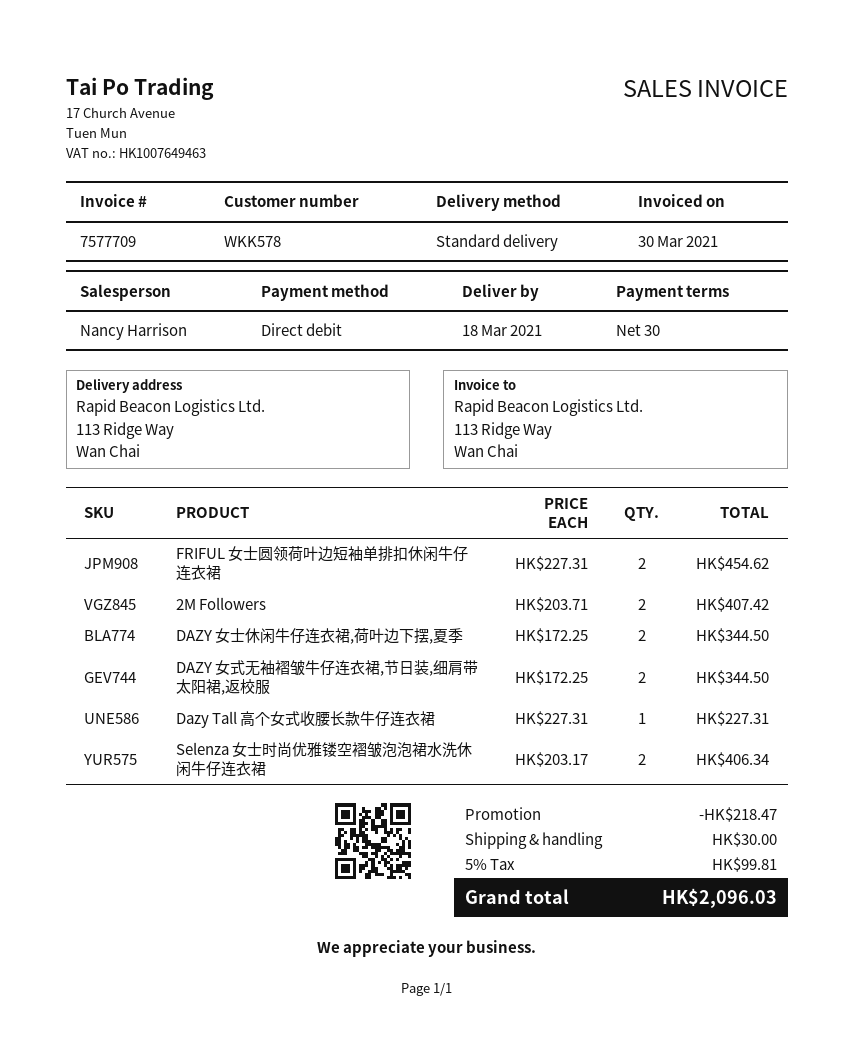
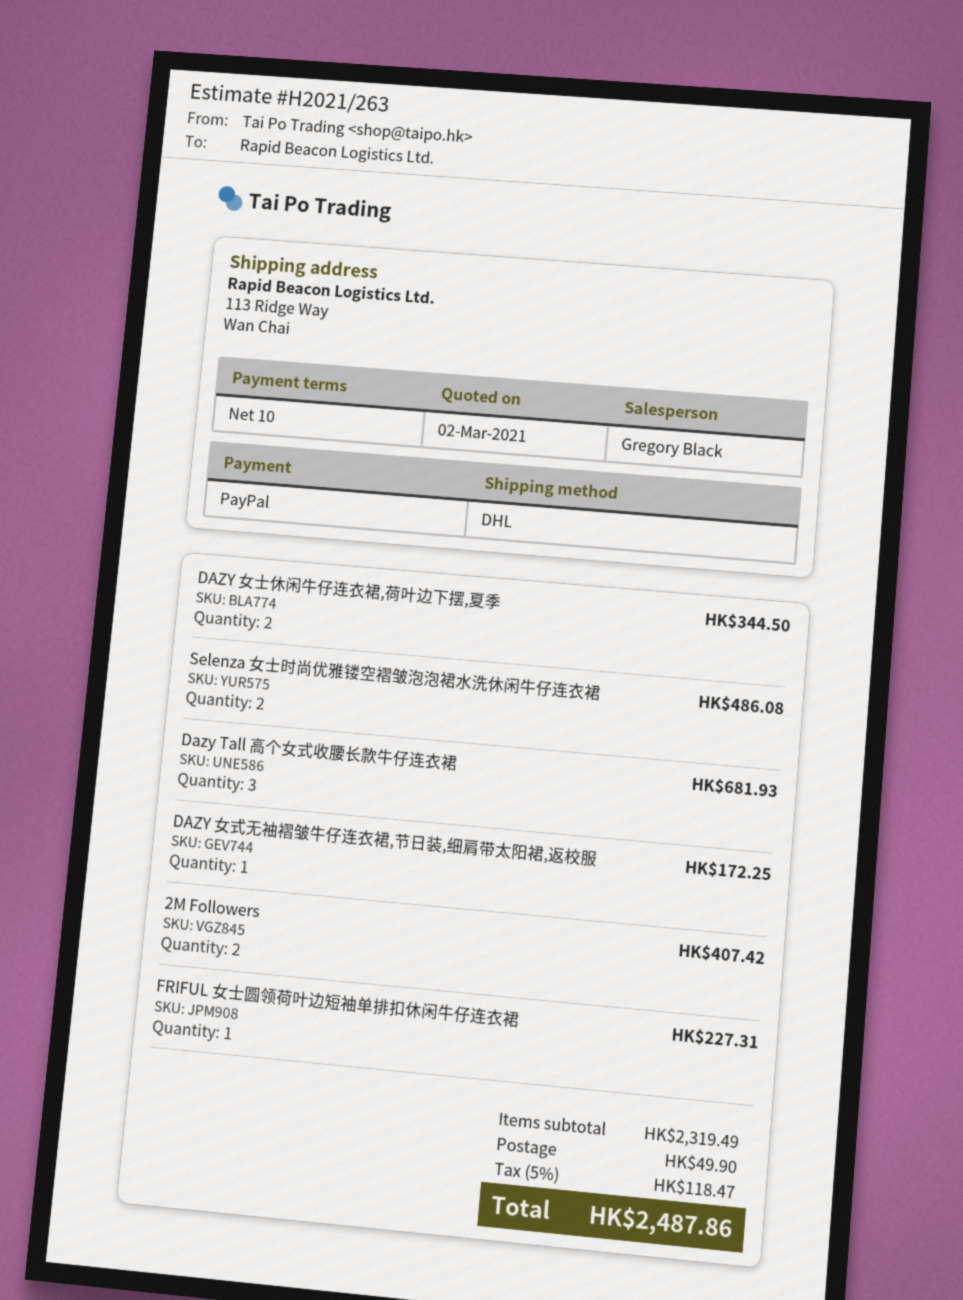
payment terms: 30 days -> 10 days
sales rep: Nancy Harrison -> Gregory Black
payment method: direct debit -> PayPal
shipping method: standard -> DHL
FRIFUL 女士圆领荷叶边短袖单排扣休闲牛仔连衣裙: 2 for 454.62 -> 1 for 227.31
DAZY 女式无袖褶皱牛仔连衣裙,节日装,细肩带太阳裙,返校服: 2 for 344.50 -> 1 for 172.25
Dazy Tall 高个女式收腰长款牛仔连衣裙: 1 for 227.31 -> 3 for 681.93
Selenza 女士时尚优雅镂空褶皱泡泡裙水洗休闲牛仔连衣裙: 2 for 406.34 -> 2 for 486.08
discount: 218.47 -> none
shipping: 30.00 -> 49.90
tax: 5% = 99.81 -> 5% = 118.47
total: 2096.03 -> 2487.86

